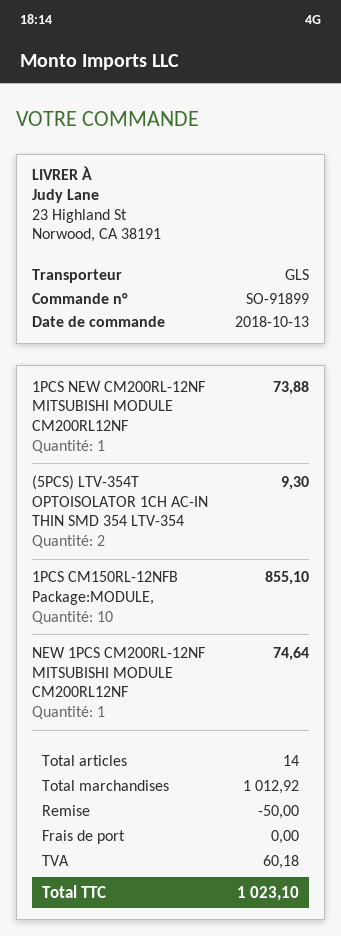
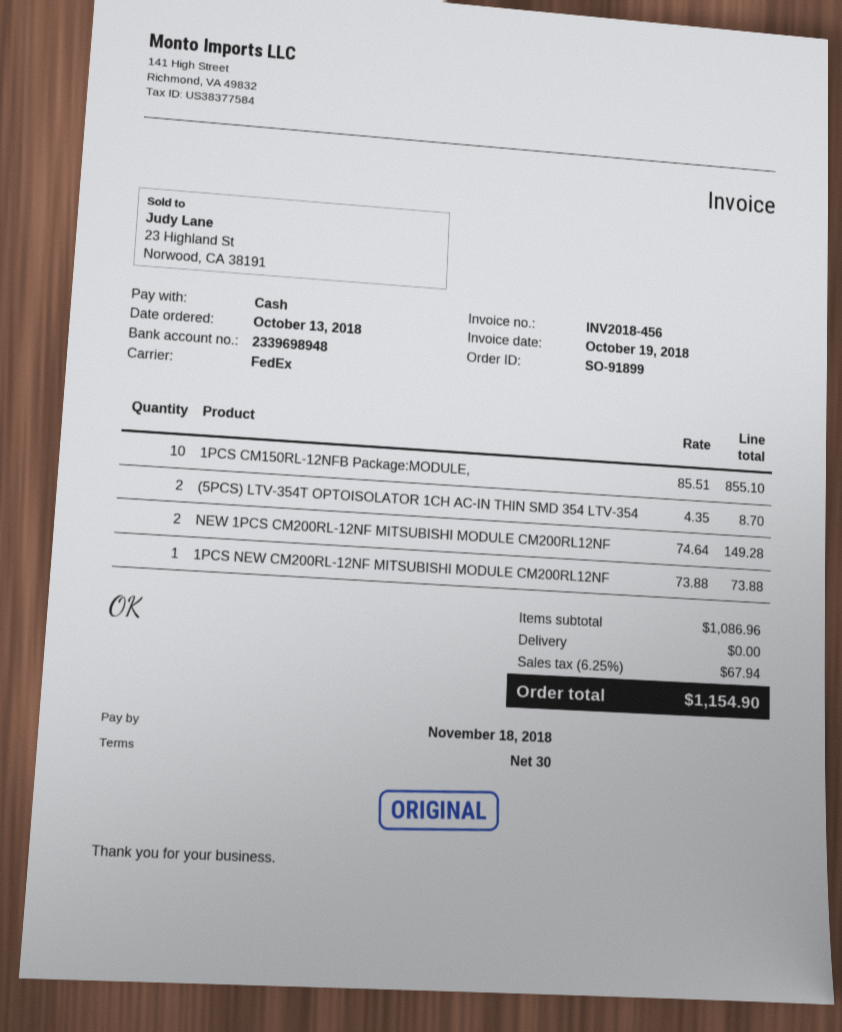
shipping method: GLS -> FedEx
(5PCS) LTV-354T OPTOISOLATOR 1CH AC-IN THIN SMD 354 LTV-354: 2 for 9.30 -> 2 for 8.70
NEW 1PCS CM200RL-12NF MITSUBISHI MODULE CM200RL12NF: 1 for 74.64 -> 2 for 149.28
subtotal: 1012.92 -> 1086.96
discount: 50.00 -> none
tax: 60.18 -> 67.94
total: 1023.10 -> 1154.90

